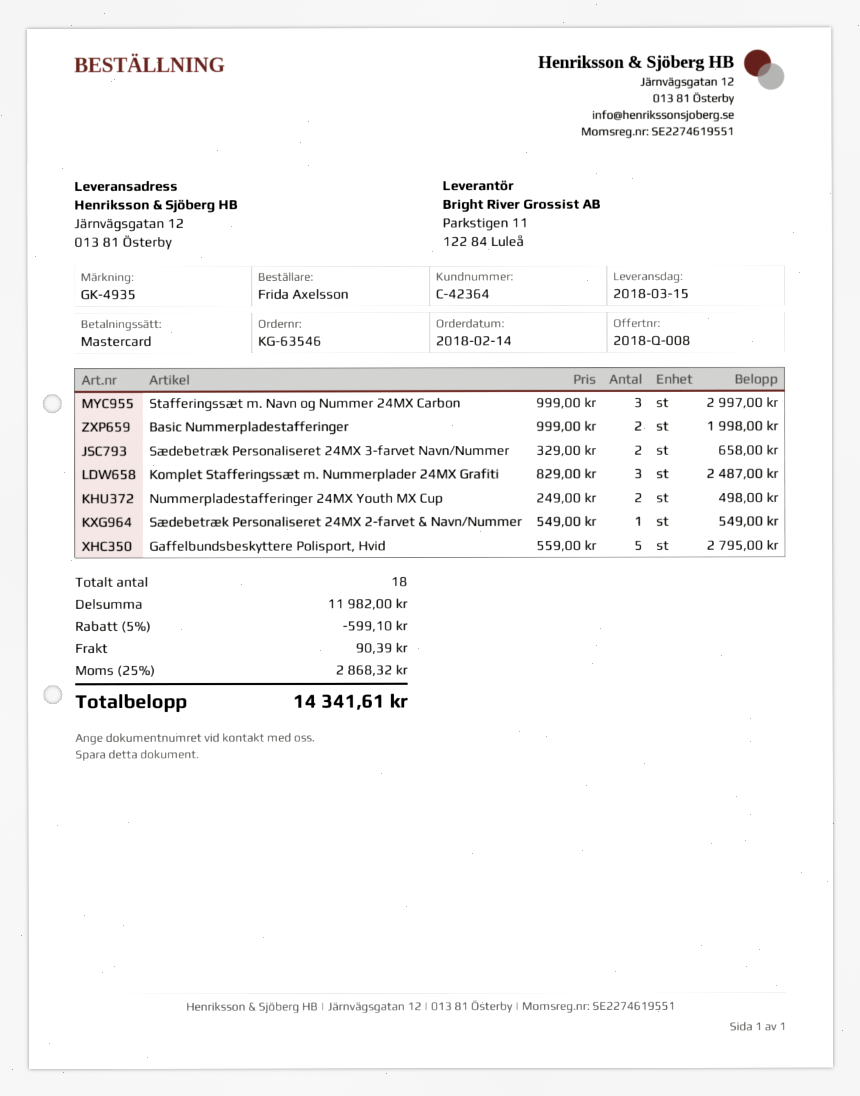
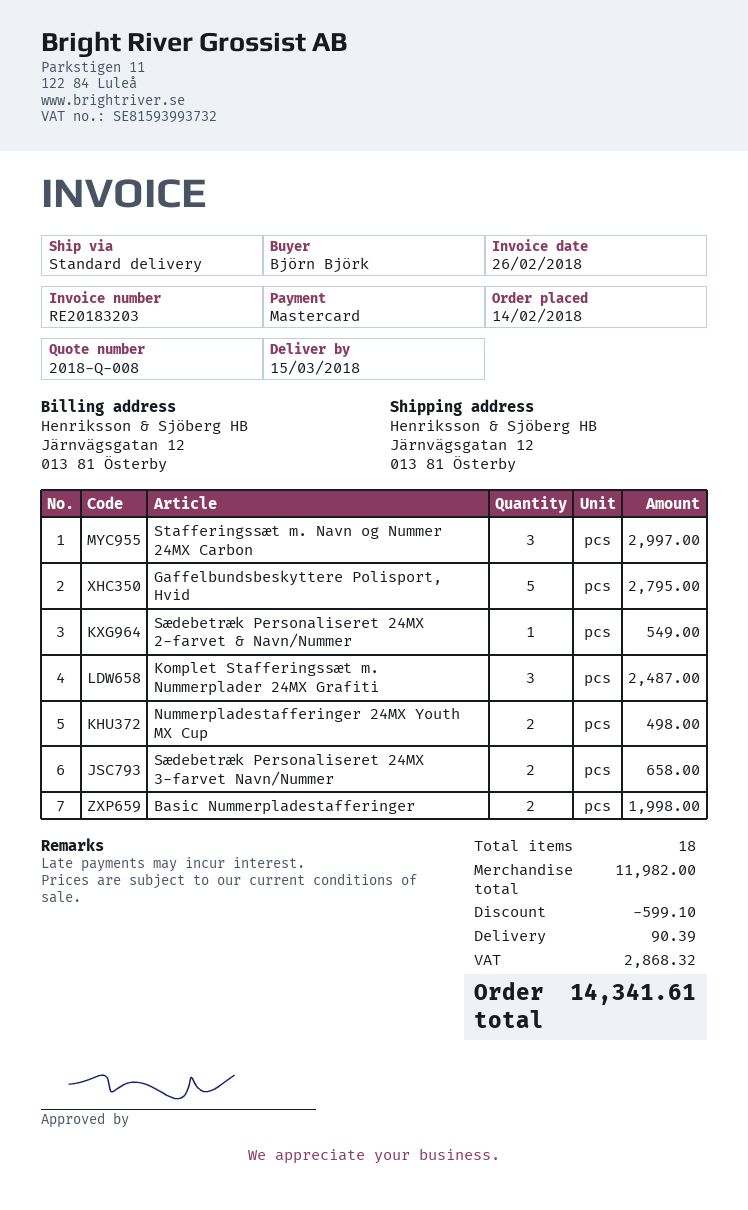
ordered by: Frida Axelsson -> Björn Björk

